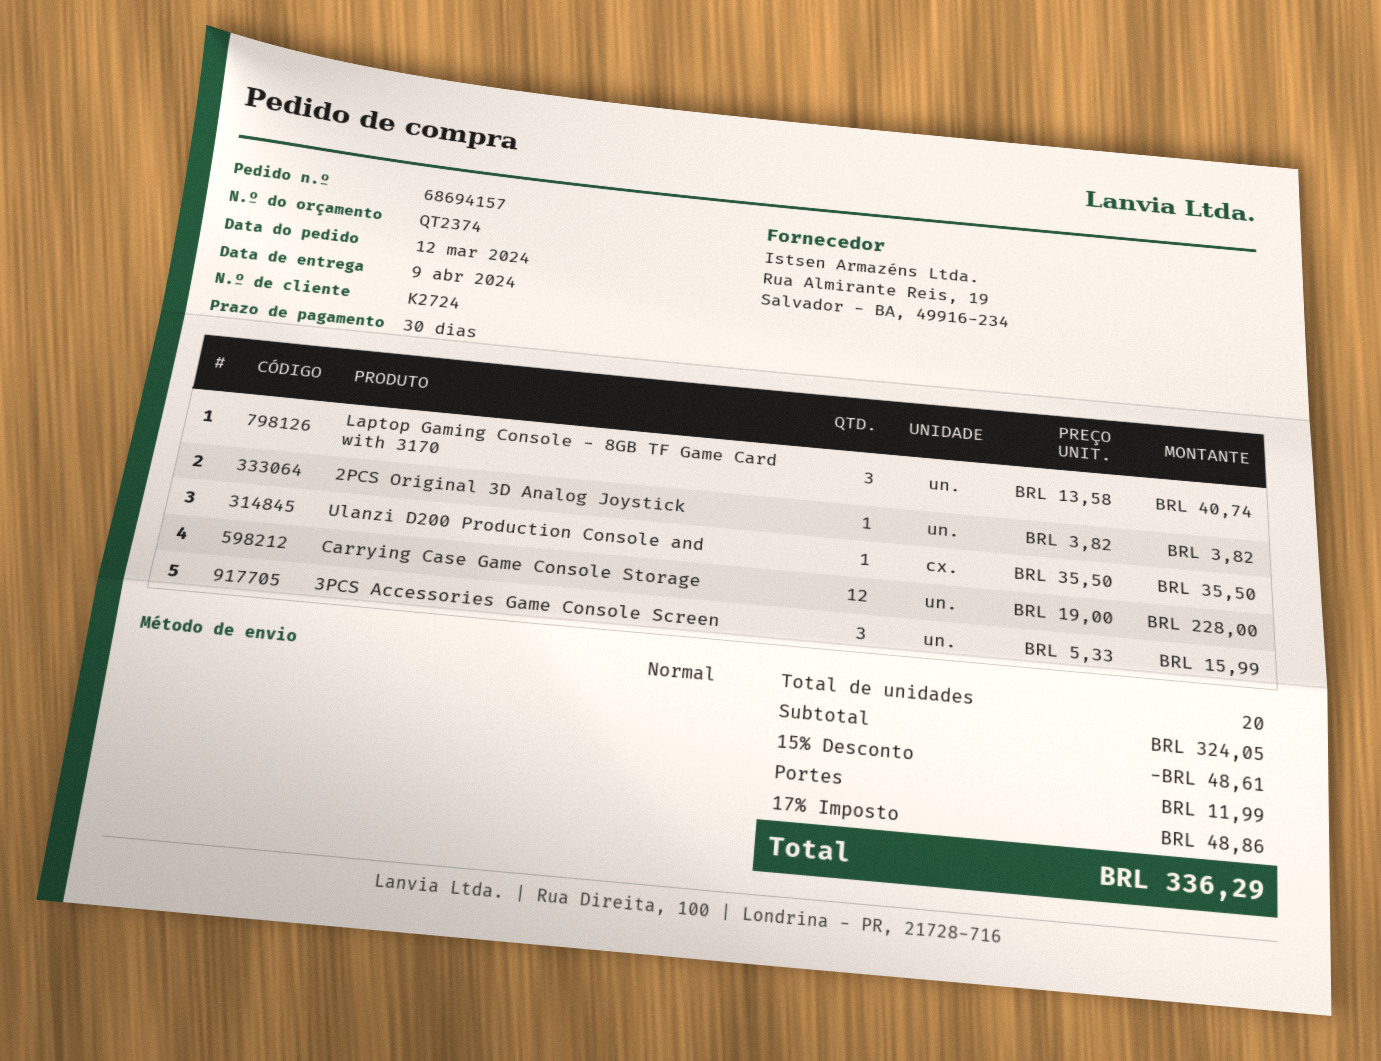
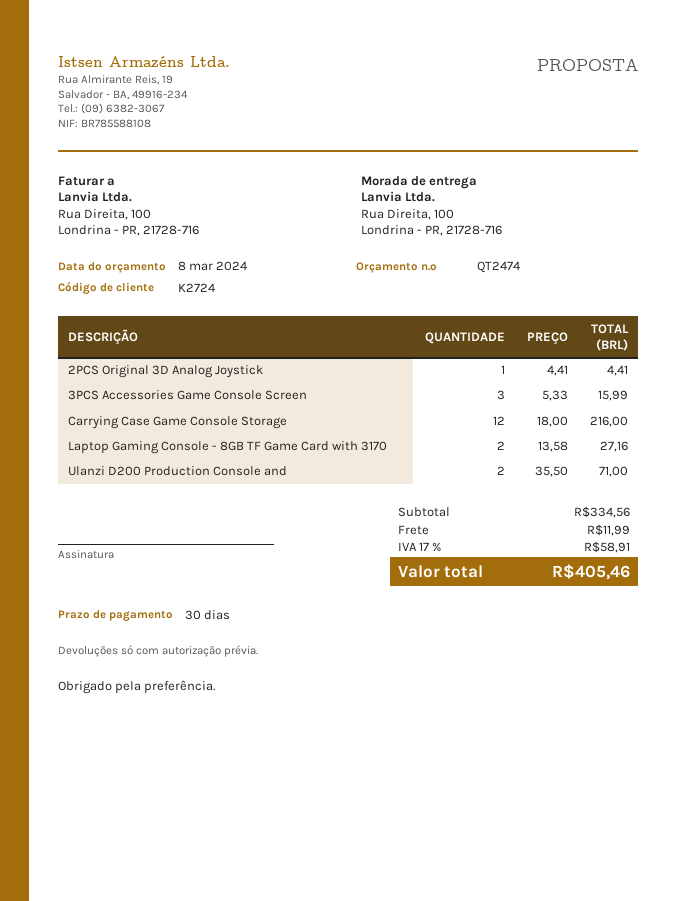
quote number: QT2374 -> QT2474
Laptop Gaming Console - 8GB TF Game Card with 3170: 3 x 13.58 = 40.74 -> 2 x 13.58 = 27.16
2PCS Original 3D Analog Joystick: 1 x 3.82 = 3.82 -> 1 x 4.41 = 4.41
Ulanzi D200 Production Console and: 1 x 35.50 = 35.50 -> 2 x 35.50 = 71.00
Carrying Case Game Console Storage: 12 x 19.00 = 228.00 -> 12 x 18.00 = 216.00
subtotal: 324.05 -> 334.56
discount: 15% = 48.61 -> none
tax: 17% = 48.86 -> 17% = 58.91
total: 336.29 -> 405.46

